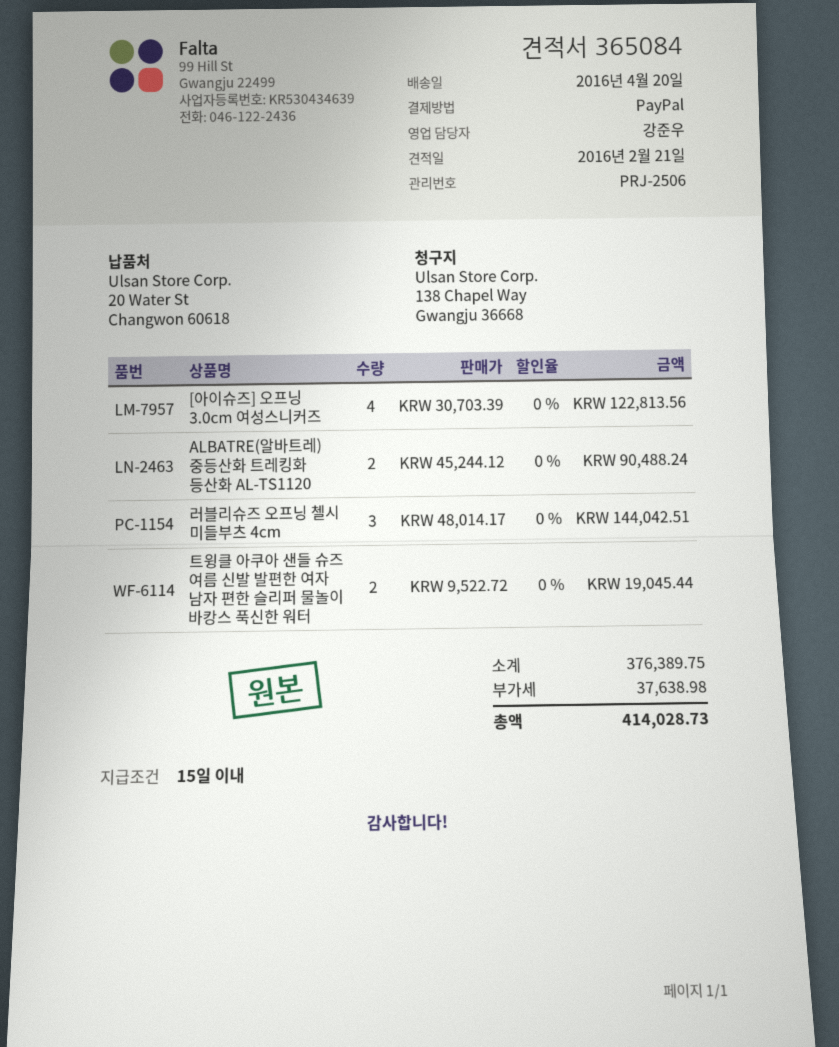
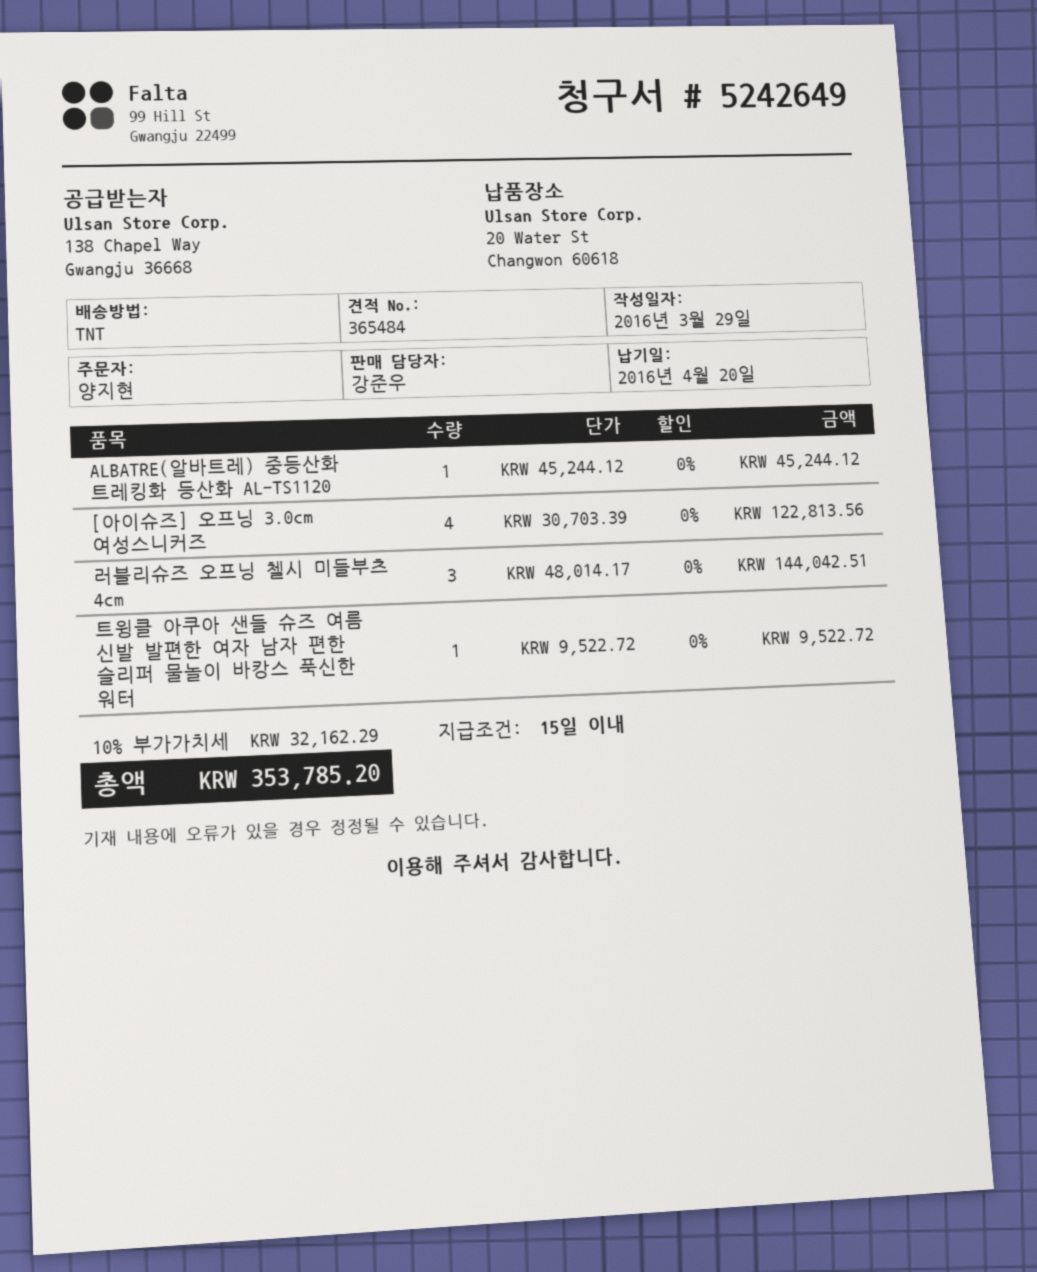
quote number: 365084 -> 365484
ALBATRE(알바트레) 중등산화 트레킹화 등산화 AL-TS1120: 2 x 45244.12 = 90488.24 -> 1 x 45244.12 = 45244.12
트윙클 아쿠아 샌들 슈즈 여름 신발 발편한 여자 남자 편한 슬리퍼 물놀이 바캉스 푹신한 워터: 2 x 9522.72 = 19045.44 -> 1 x 9522.72 = 9522.72
tax: 37638.98 -> 32162.29
total: 414028.73 -> 353785.20

